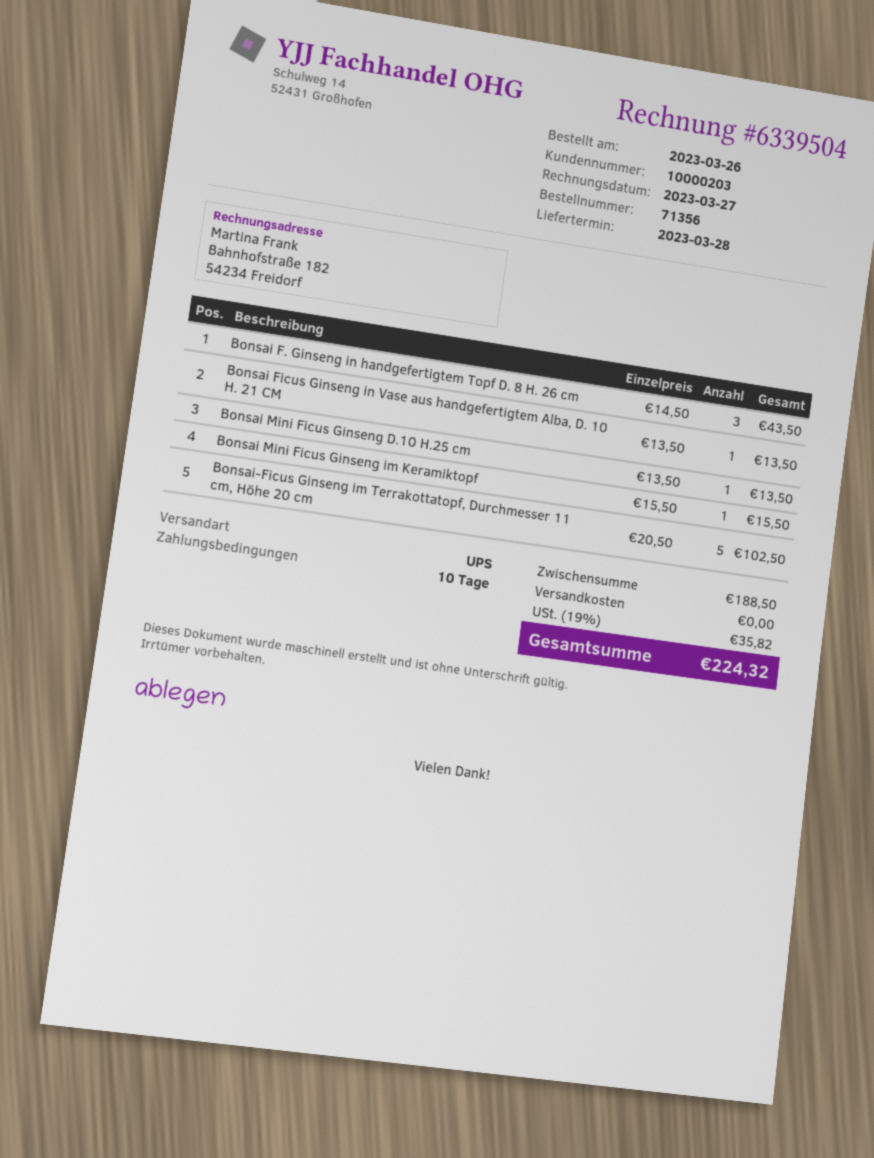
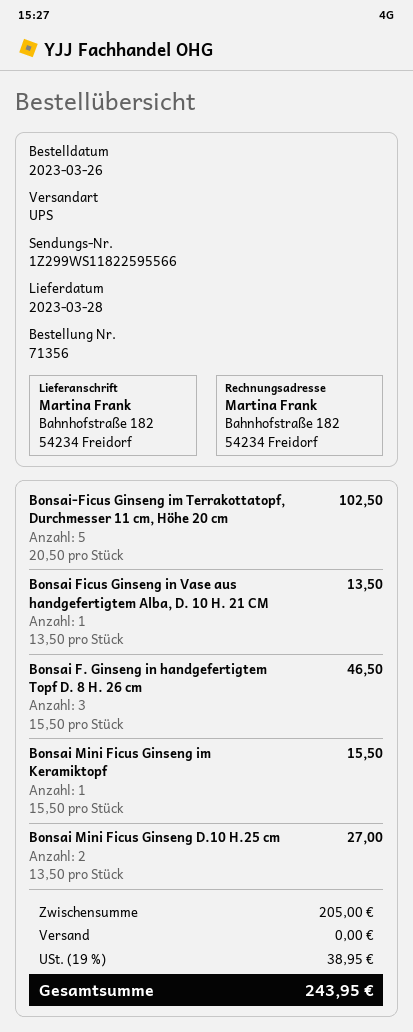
Bonsai F. Ginseng in handgefertigtem Topf D. 8 H. 26 cm: 3 x 14.50 = 43.50 -> 3 x 15.50 = 46.50
Bonsai Mini Ficus Ginseng D.10 H.25 cm: 1 x 13.50 = 13.50 -> 2 x 13.50 = 27.00
subtotal: 188.50 -> 205.00
tax: 19% = 35.82 -> 19% = 38.95
total: 224.32 -> 243.95

